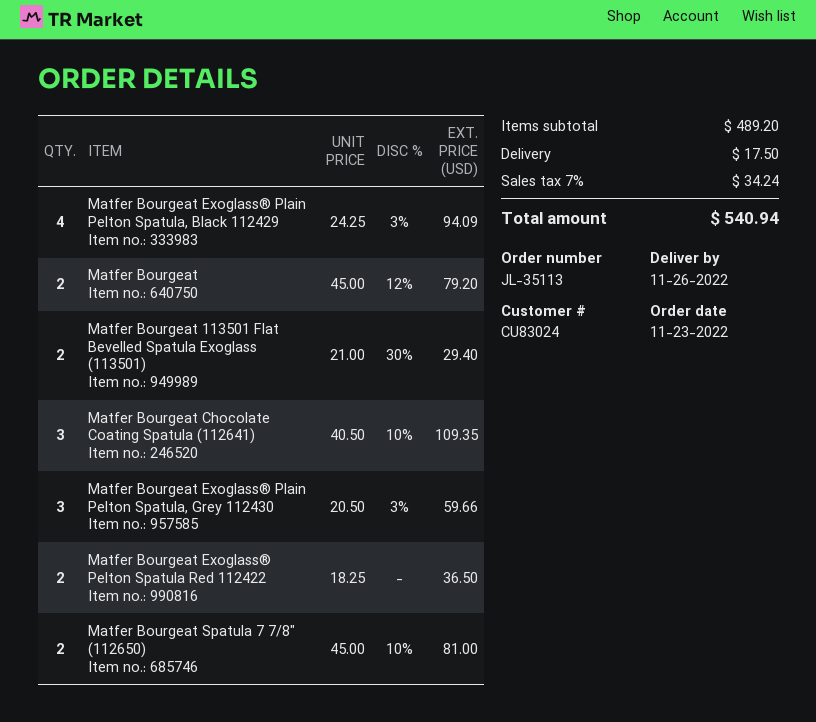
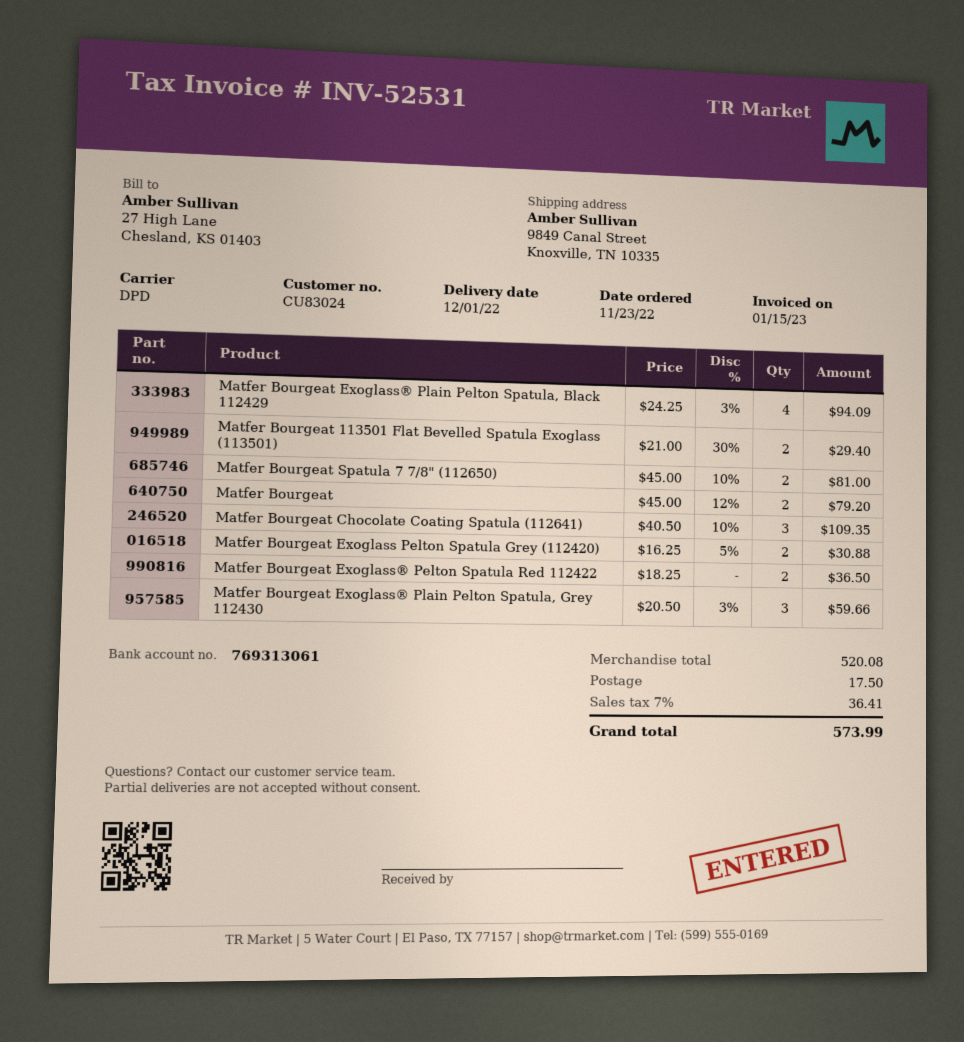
delivery date: 2022-11-26 -> 2022-12-01
Matfer Bourgeat Exoglass Pelton Spatula Grey (112420): none -> 2 x 16.25 - 5% = 30.88
subtotal: 489.20 -> 520.08
tax: 7% = 34.24 -> 7% = 36.41
total: 540.94 -> 573.99

